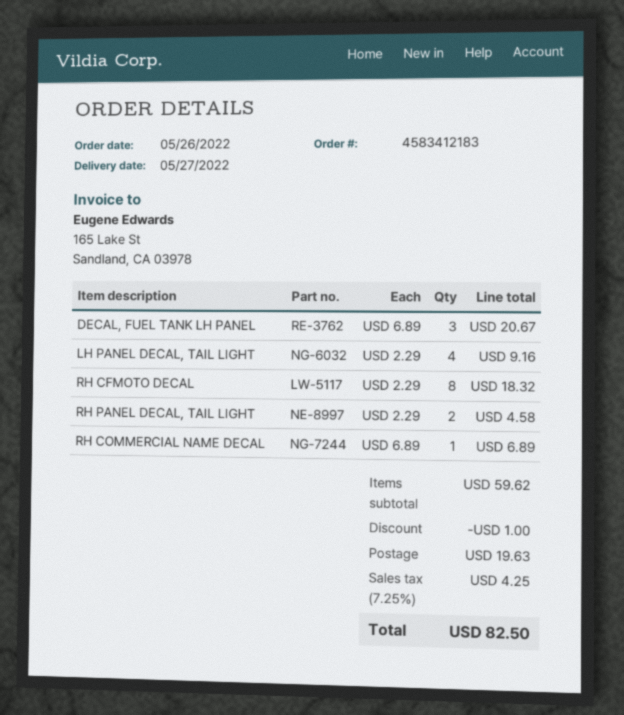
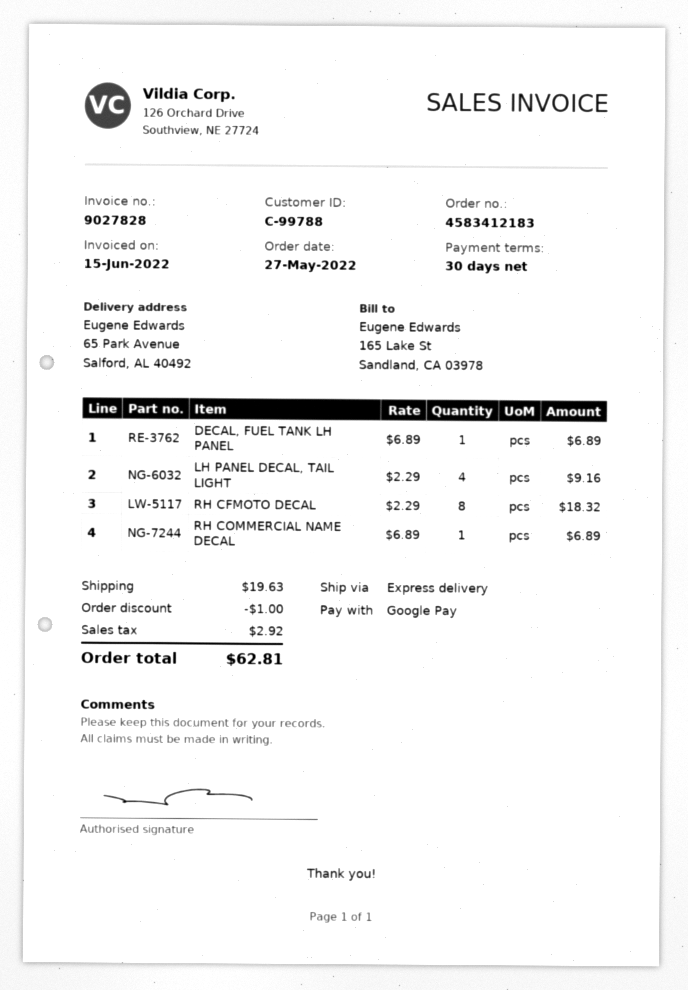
order date: 2022-05-26 -> 2022-05-27
DECAL, FUEL TANK LH PANEL: 3 x 6.89 = 20.67 -> 1 x 6.89 = 6.89
RH PANEL DECAL, TAIL LIGHT: 2 x 2.29 = 4.58 -> none
tax: 4.25 -> 2.92
total: 82.50 -> 62.81

